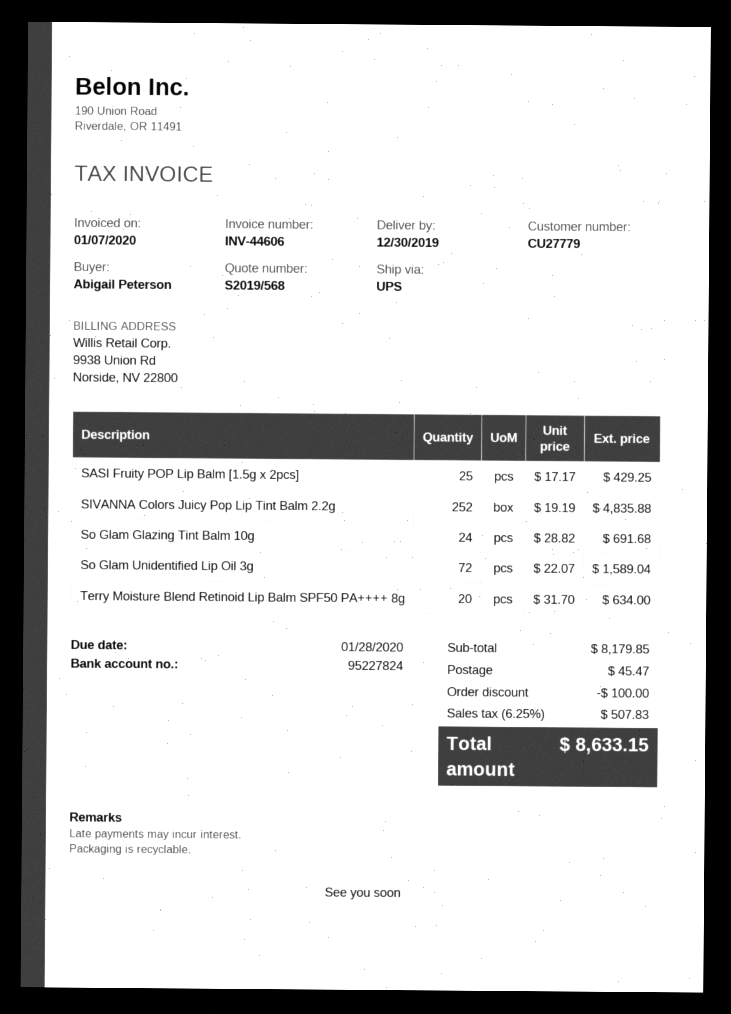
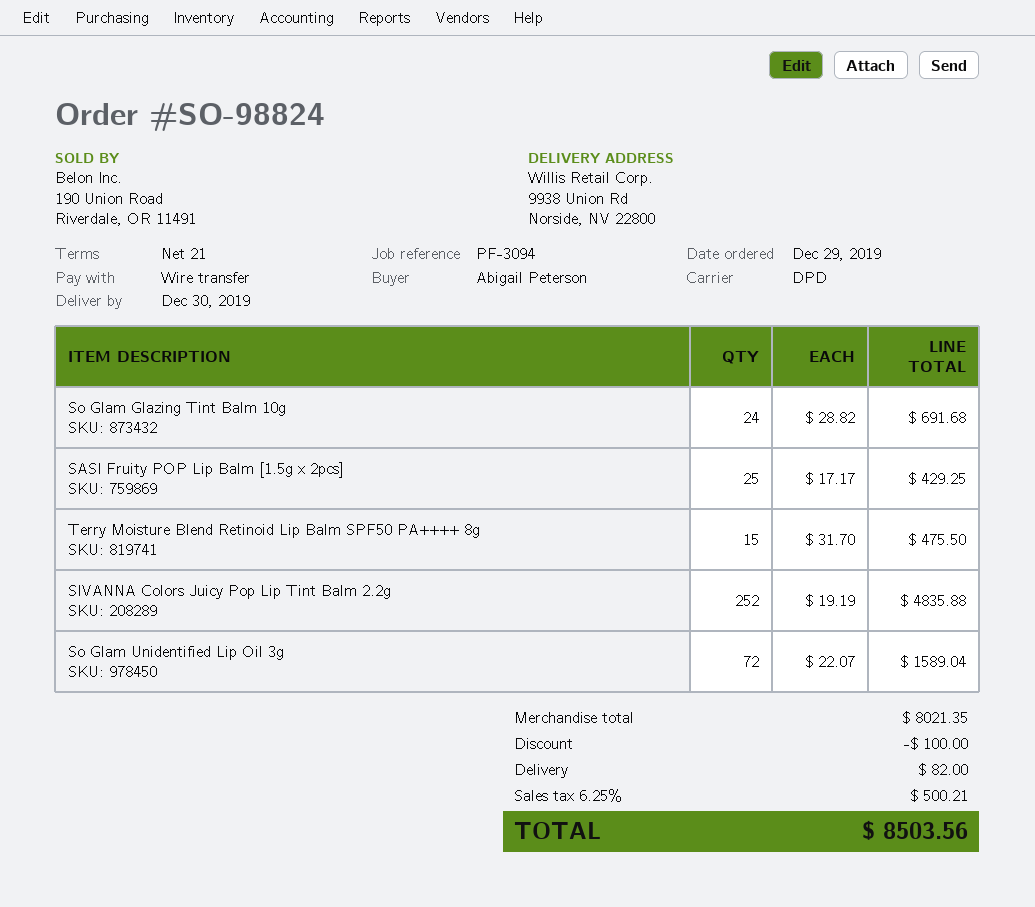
shipping method: UPS -> DPD
Terry Moisture Blend Retinoid Lip Balm SPF50 PA++++ 8g: 20 x 31.70 = 634.00 -> 15 x 31.70 = 475.50
subtotal: 8179.85 -> 8021.35
shipping: 45.47 -> 82.00
tax: 6.25% = 507.83 -> 6.25% = 500.21
total: 8633.15 -> 8503.56

